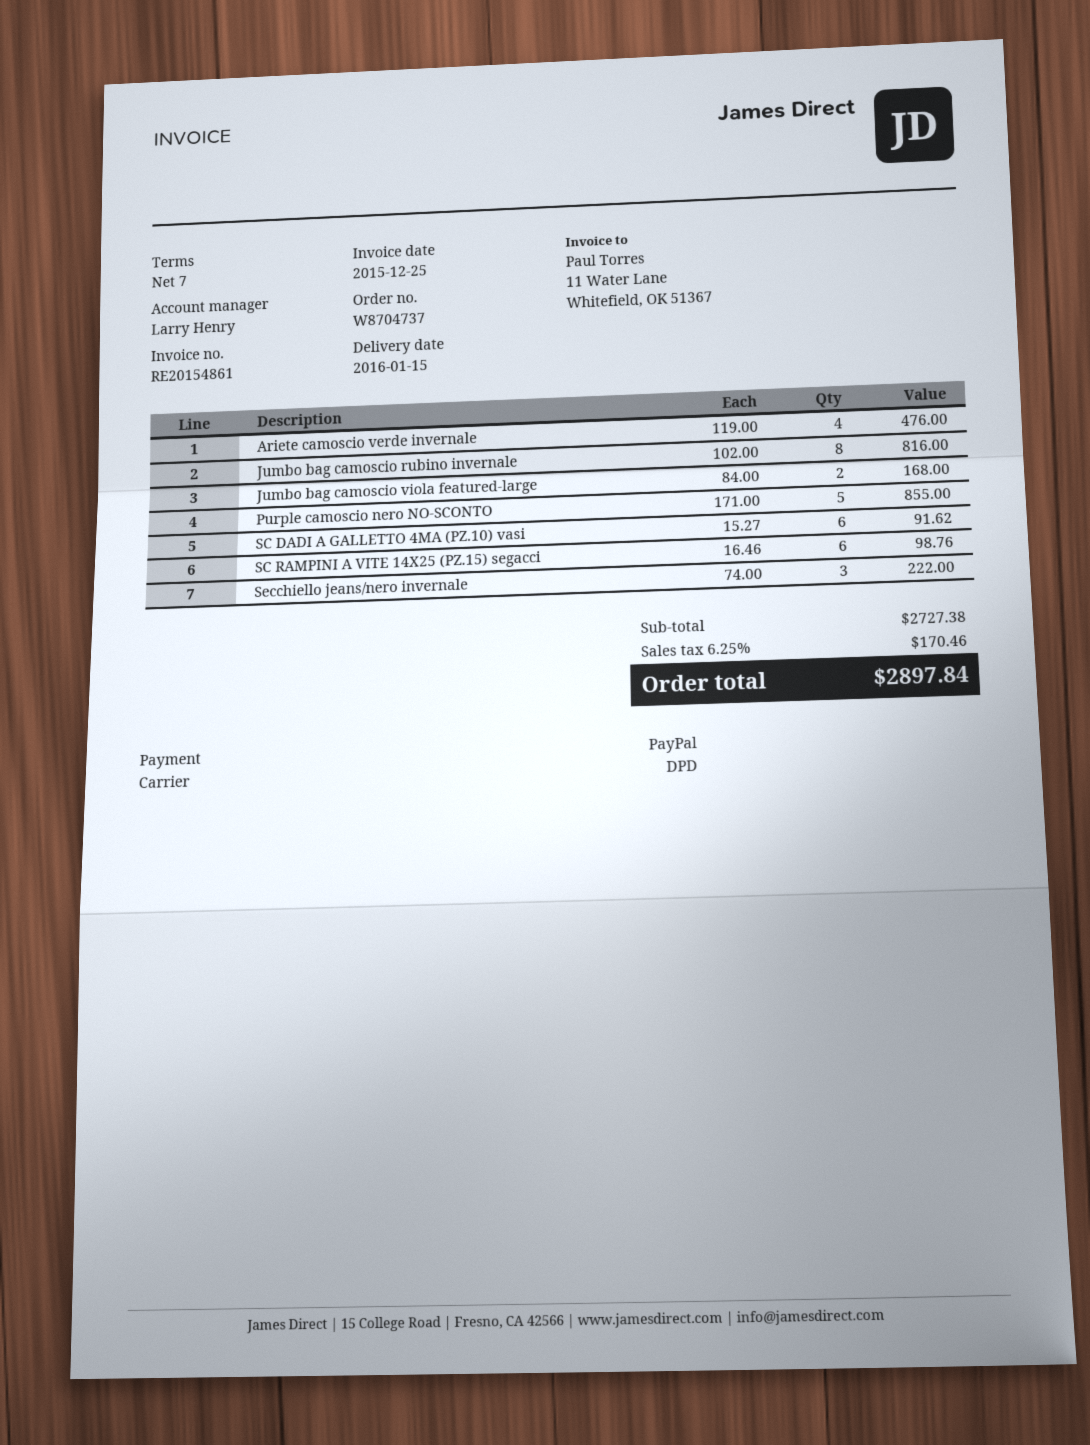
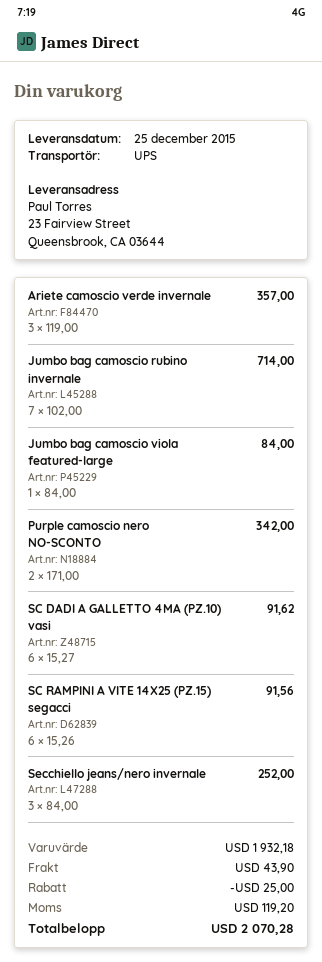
delivery date: 2016-01-15 -> 2015-12-25
shipping method: DPD -> UPS
Ariete camoscio verde invernale: 4 x 119.00 = 476.00 -> 3 x 119.00 = 357.00
Jumbo bag camoscio rubino invernale: 8 x 102.00 = 816.00 -> 7 x 102.00 = 714.00
Jumbo bag camoscio viola featured-large: 2 x 84.00 = 168.00 -> 1 x 84.00 = 84.00
Purple camoscio nero NO-SCONTO: 5 x 171.00 = 855.00 -> 2 x 171.00 = 342.00
SC RAMPINI A VITE 14X25 (PZ.15) segacci: 6 x 16.46 = 98.76 -> 6 x 15.26 = 91.56
Secchiello jeans/nero invernale: 3 x 74.00 = 222.00 -> 3 x 84.00 = 252.00
subtotal: 2727.38 -> 1932.18
discount: none -> 25.00
shipping: none -> 43.90
tax: 170.46 -> 119.20
total: 2897.84 -> 2070.28

